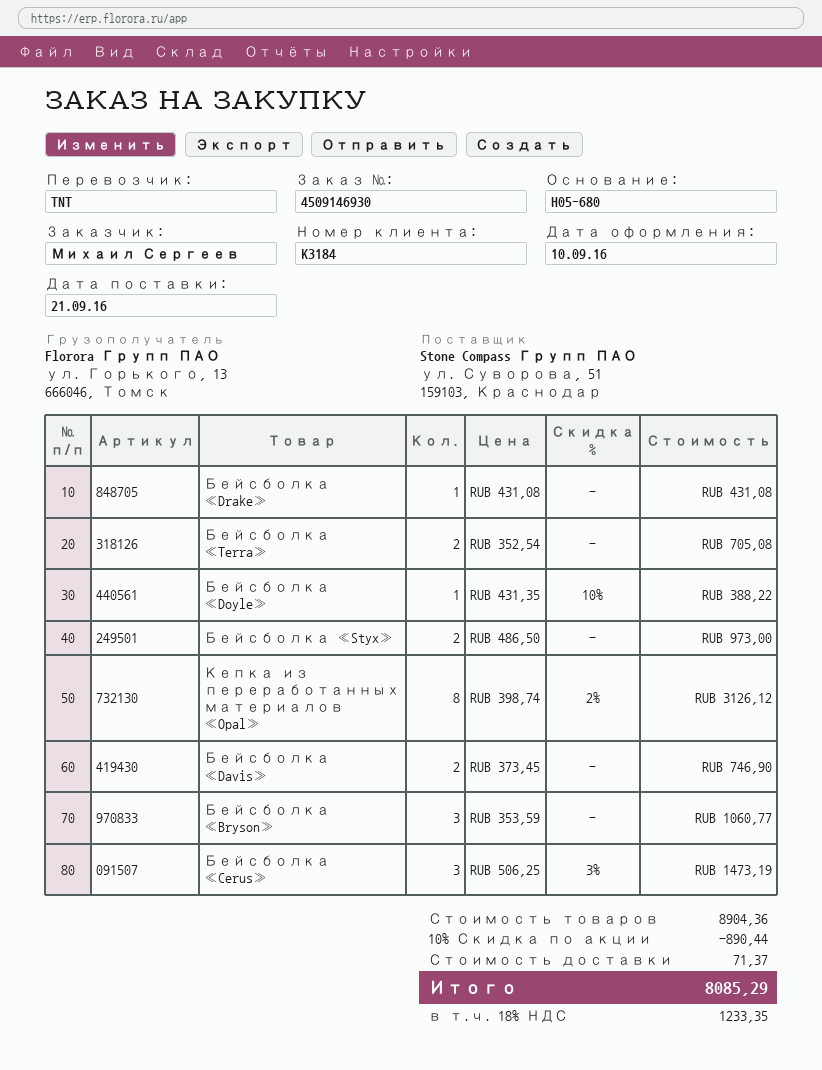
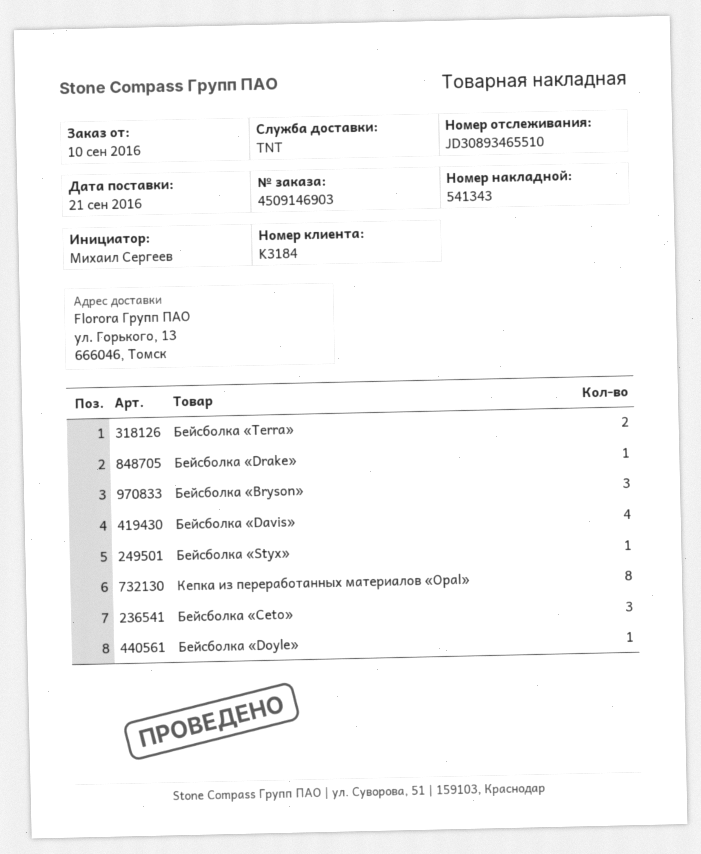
order number: 4509146930 -> 4509146903
Бейсболка «Styx»: 2 -> 1
Бейсболка «Davis»: 2 -> 4
Бейсболка «Cerus»: 3 -> none
Бейсболка «Ceto»: none -> 3

